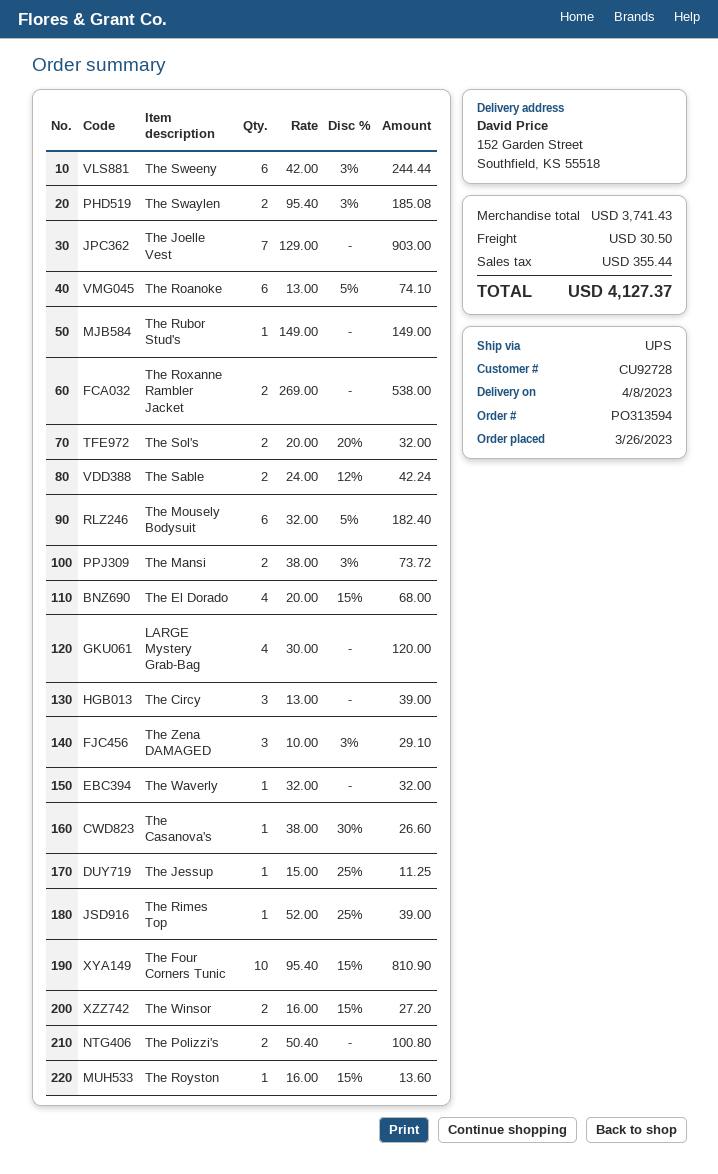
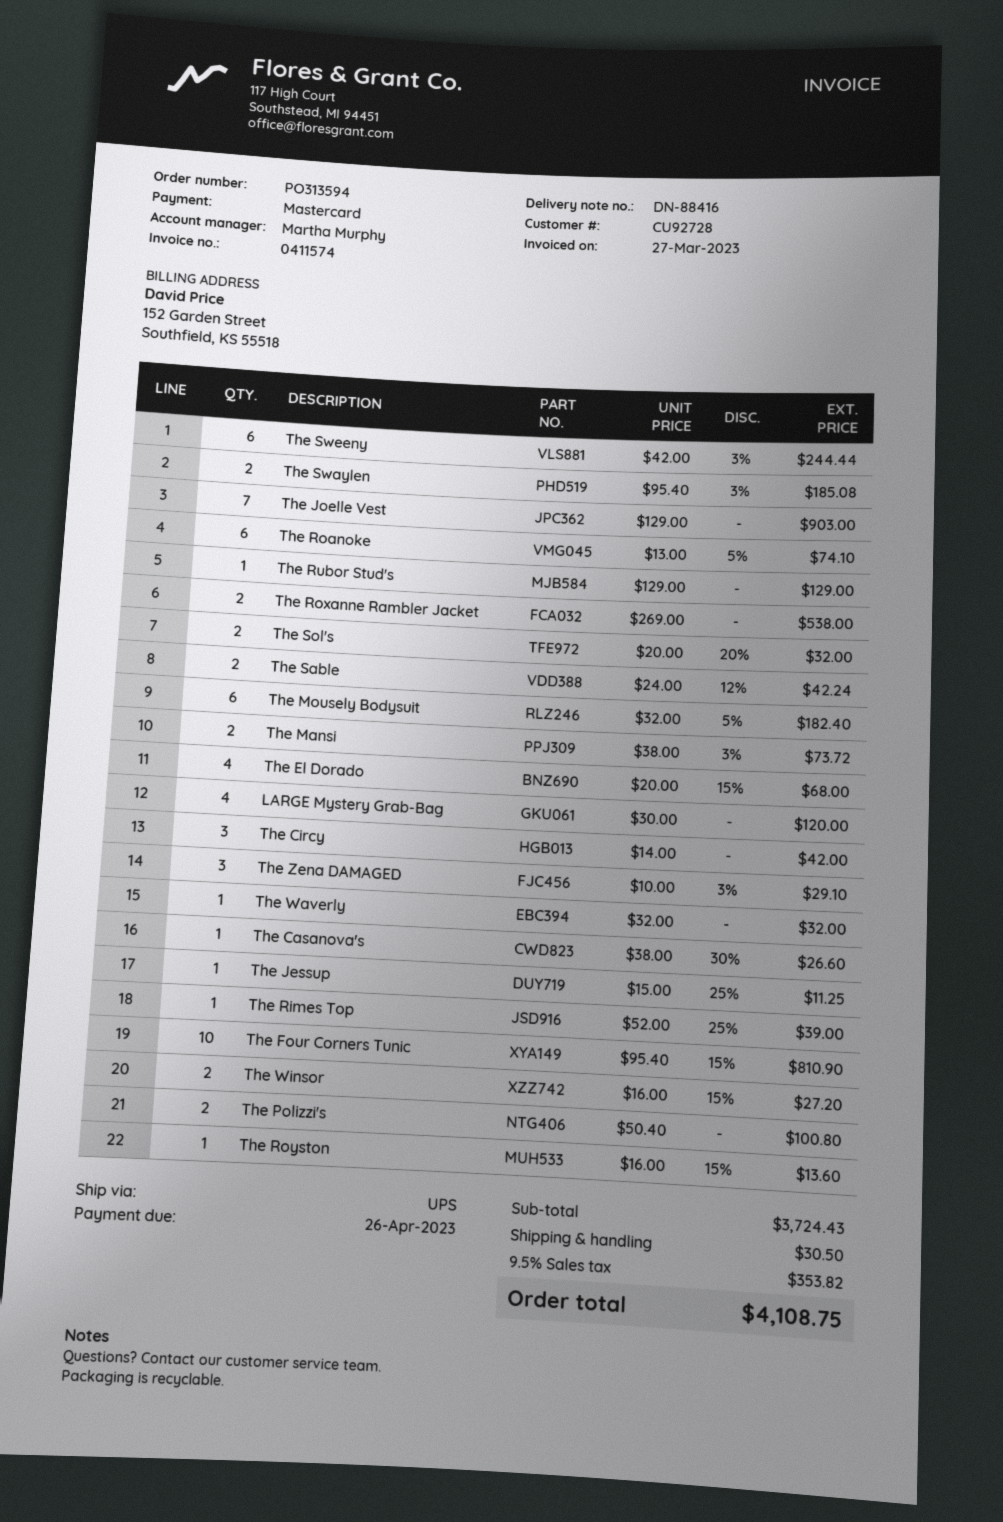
The Rubor Stud's: 1 x 149.00 = 149.00 -> 1 x 129.00 = 129.00
The Circy: 3 x 13.00 = 39.00 -> 3 x 14.00 = 42.00
subtotal: 3741.43 -> 3724.43
tax: 355.44 -> 353.82
total: 4127.37 -> 4108.75

